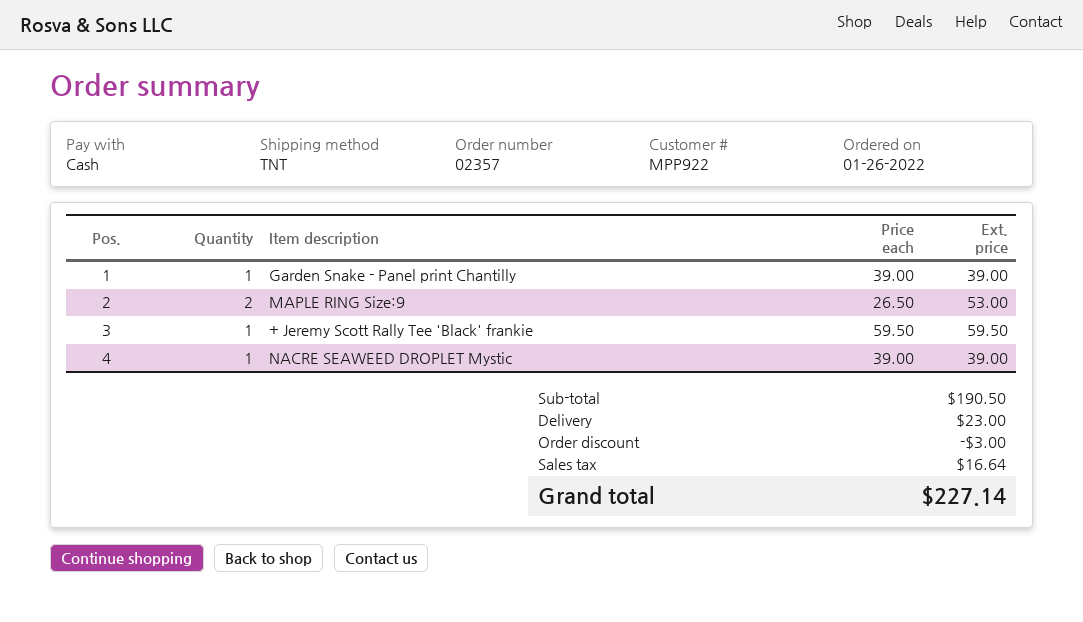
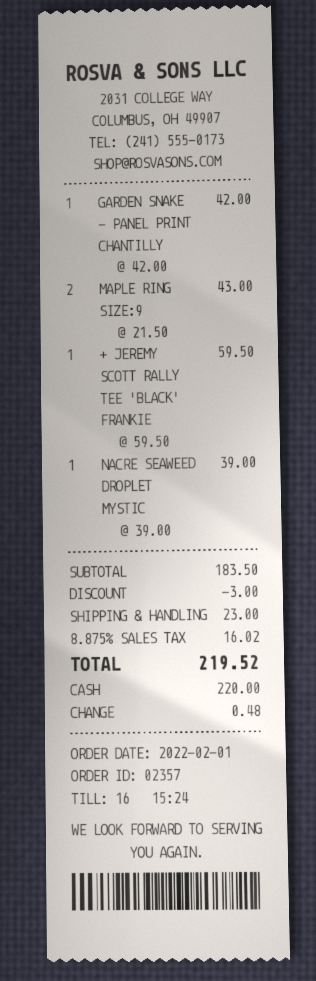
order date: 2022-01-26 -> 2022-02-01
Garden Snake - Panel print Chantilly: 1 x 39.00 = 39.00 -> 1 x 42.00 = 42.00
MAPLE RING Size:9: 2 x 26.50 = 53.00 -> 2 x 21.50 = 43.00
subtotal: 190.50 -> 183.50
tax: 16.64 -> 16.02
total: 227.14 -> 219.52

